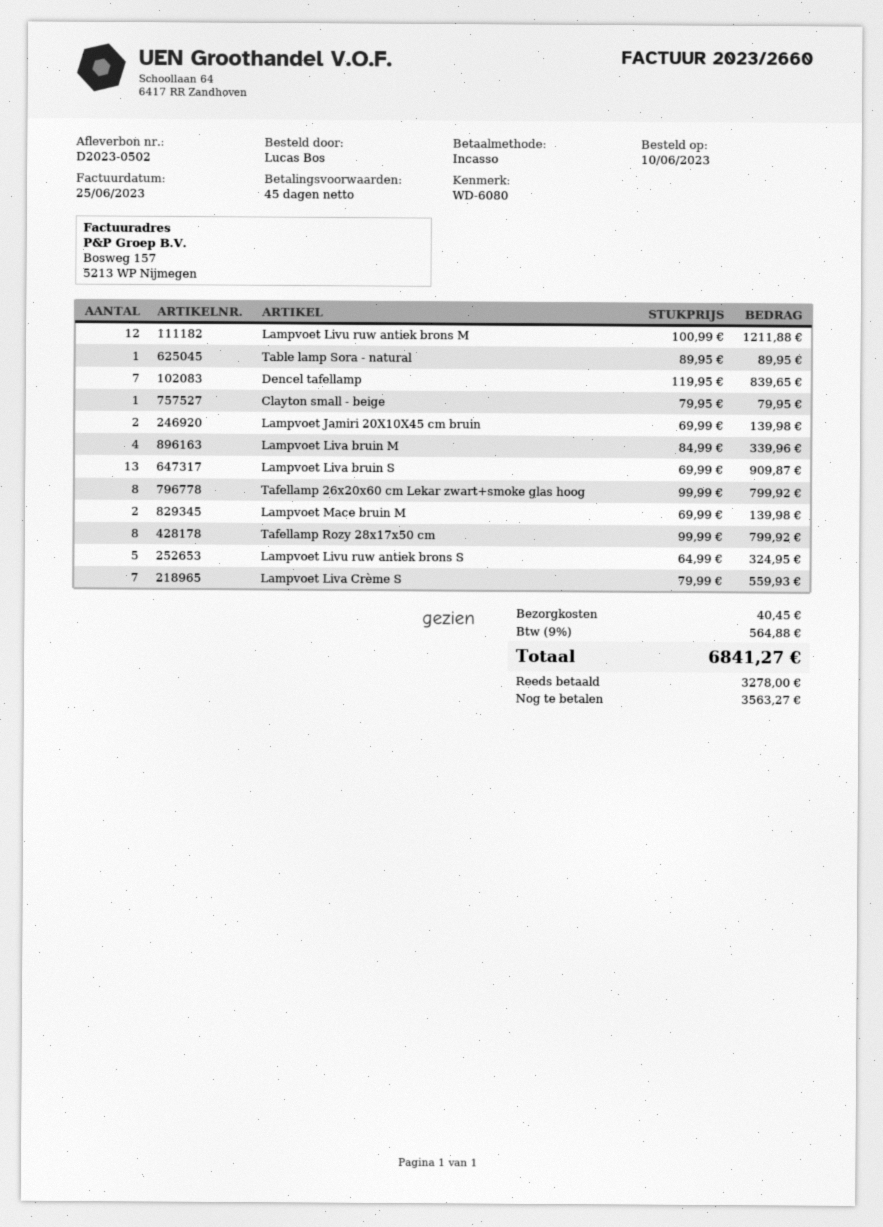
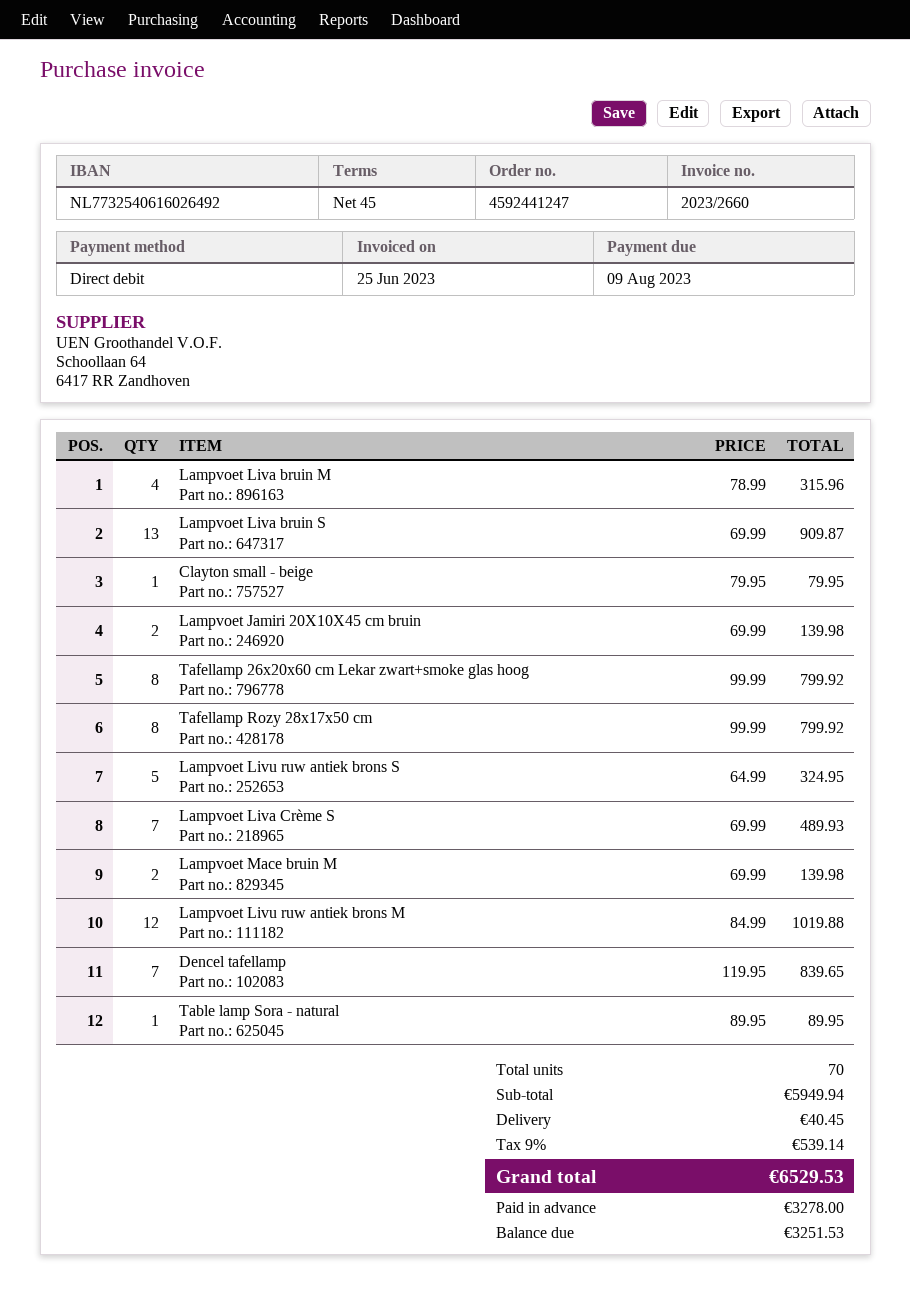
Lampvoet Livu ruw antiek brons M: 12 x 100.99 = 1211.88 -> 12 x 84.99 = 1019.88
Lampvoet Liva bruin M: 4 x 84.99 = 339.96 -> 4 x 78.99 = 315.96
Lampvoet Liva Crème S: 7 x 79.99 = 559.93 -> 7 x 69.99 = 489.93
tax: 9% = 564.88 -> 9% = 539.14
total: 6841.27 -> 6529.53
balance: 3563.27 -> 3251.53

